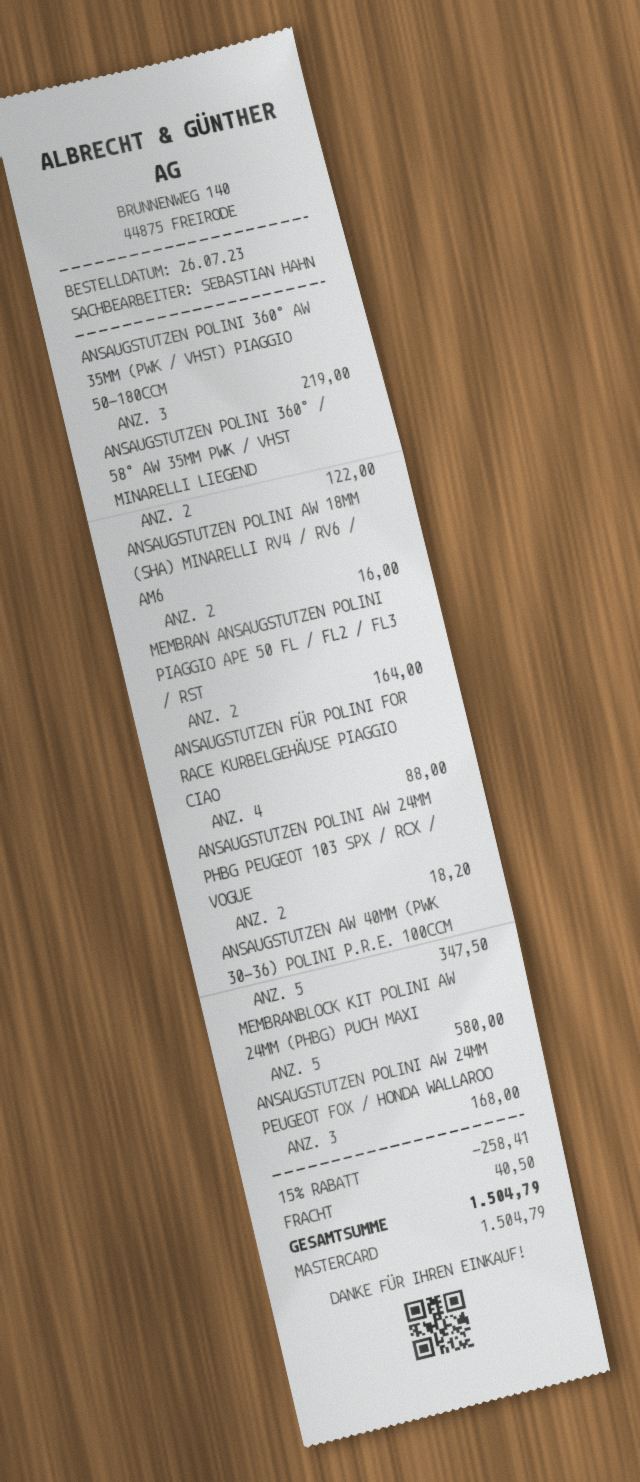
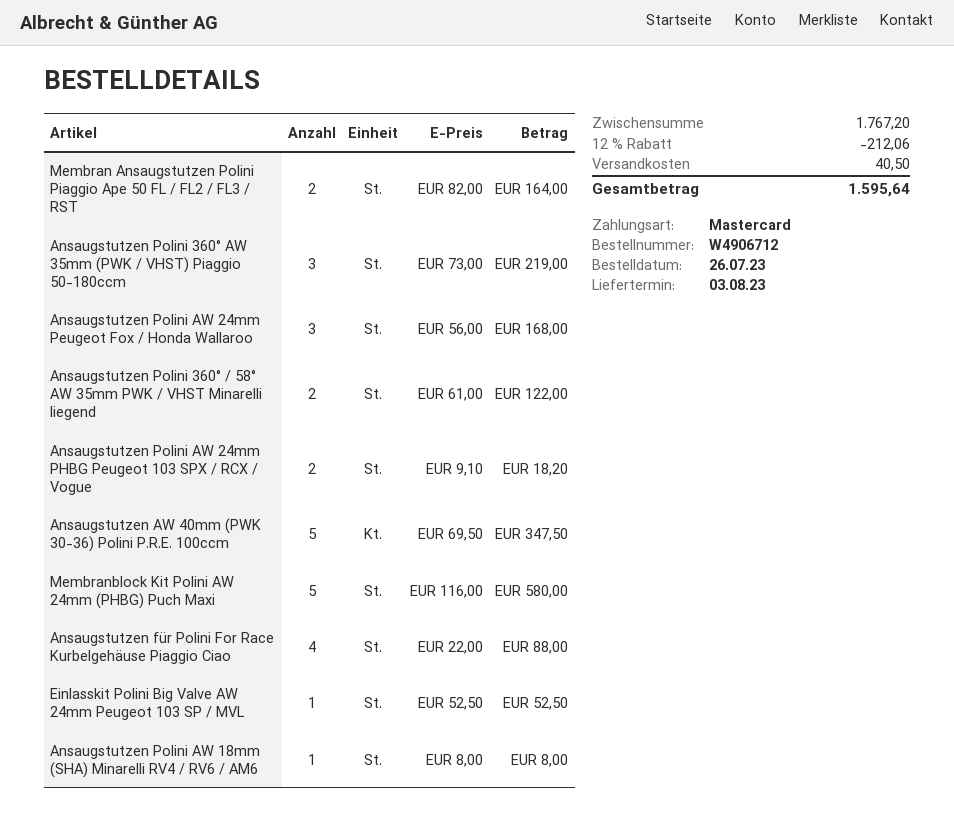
ANSAUGSTUTZEN POLINI AW 18MM (SHA) MINARELLI RV4 / RV6 / AM6: 2 for 16.00 -> 1 for 8.00
Einlasskit Polini Big Valve AW 24mm Peugeot 103 SP / MVL: none -> 1 for 52.50
discount: 15% = 258.41 -> 12% = 212.06
total: 1504.79 -> 1595.64

